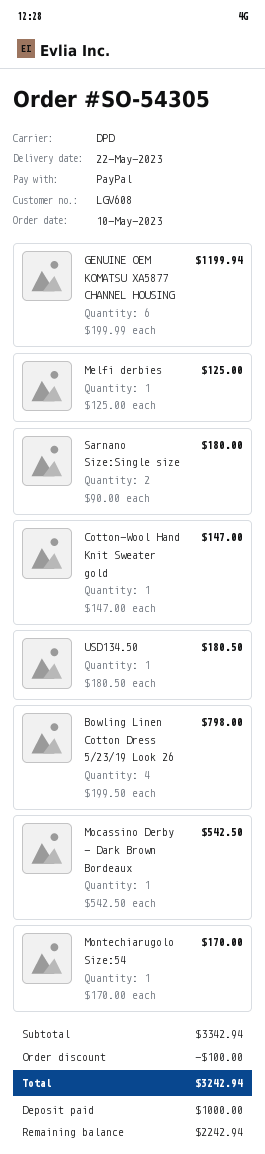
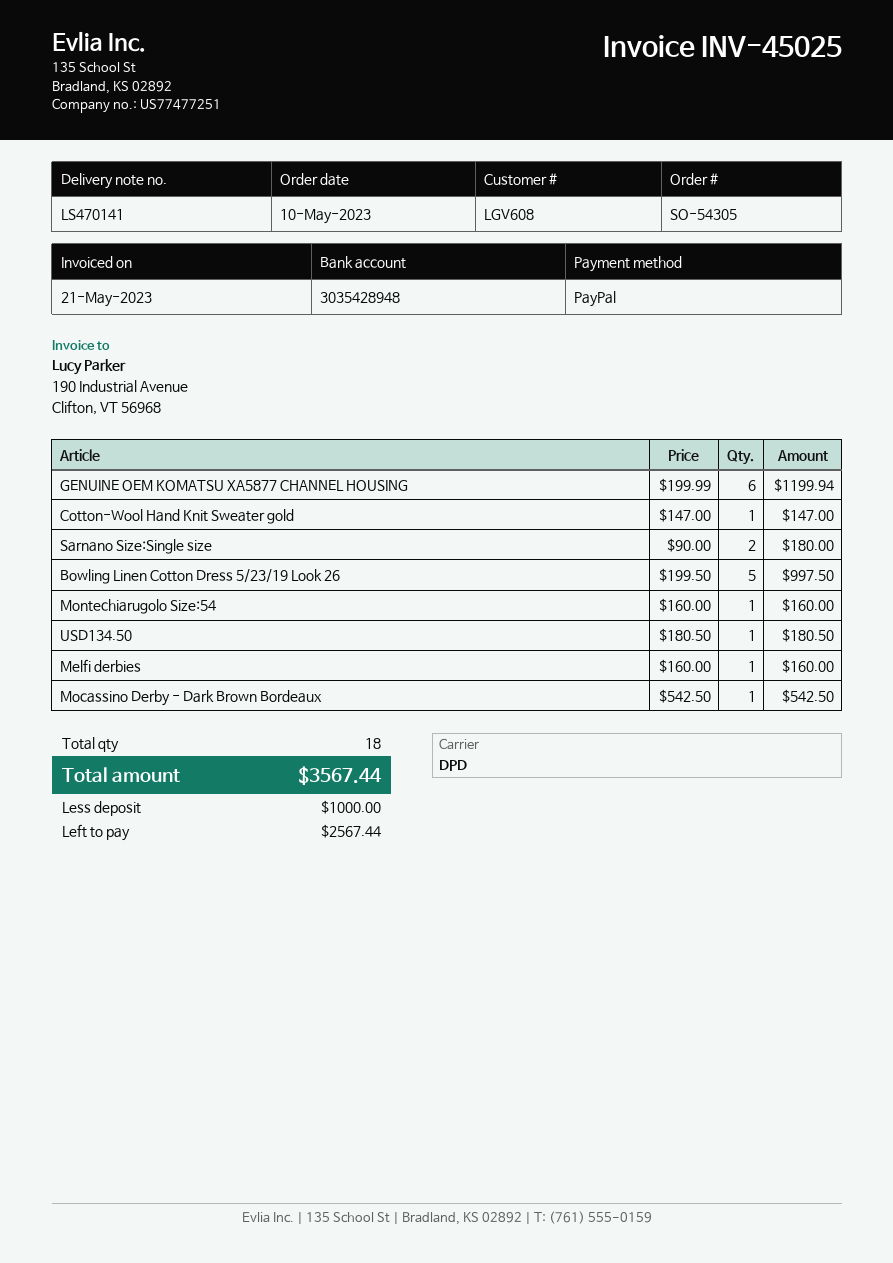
Melfi derbies: 1 x 125.00 = 125.00 -> 1 x 160.00 = 160.00
Bowling Linen Cotton Dress 5/23/19 Look 26: 4 x 199.50 = 798.00 -> 5 x 199.50 = 997.50
Montechiarugolo Size:54: 1 x 170.00 = 170.00 -> 1 x 160.00 = 160.00
discount: 100.00 -> none
total: 3242.94 -> 3567.44
balance: 2242.94 -> 2567.44

